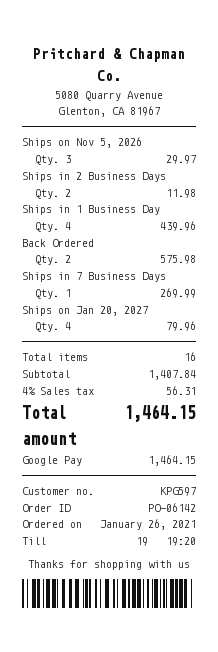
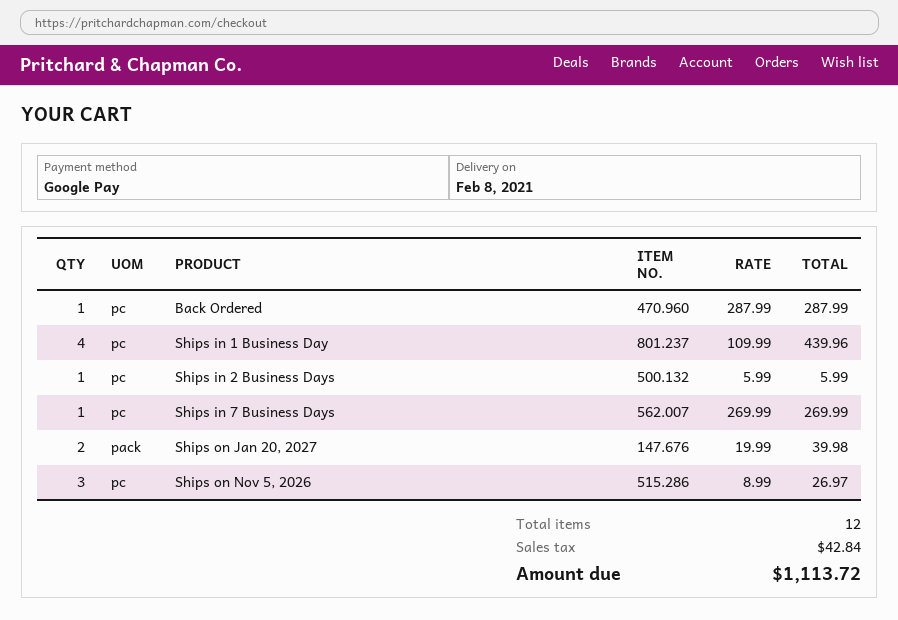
Ships on Nov 5, 2026: 3 for 29.97 -> 3 for 26.97
Ships in 2 Business Days: 2 for 11.98 -> 1 for 5.99
Back Ordered: 2 for 575.98 -> 1 for 287.99
Ships on Jan 20, 2027: 4 for 79.96 -> 2 for 39.98
total quantity: 16 -> 12
tax: 56.31 -> 42.84
total: 1464.15 -> 1113.72

